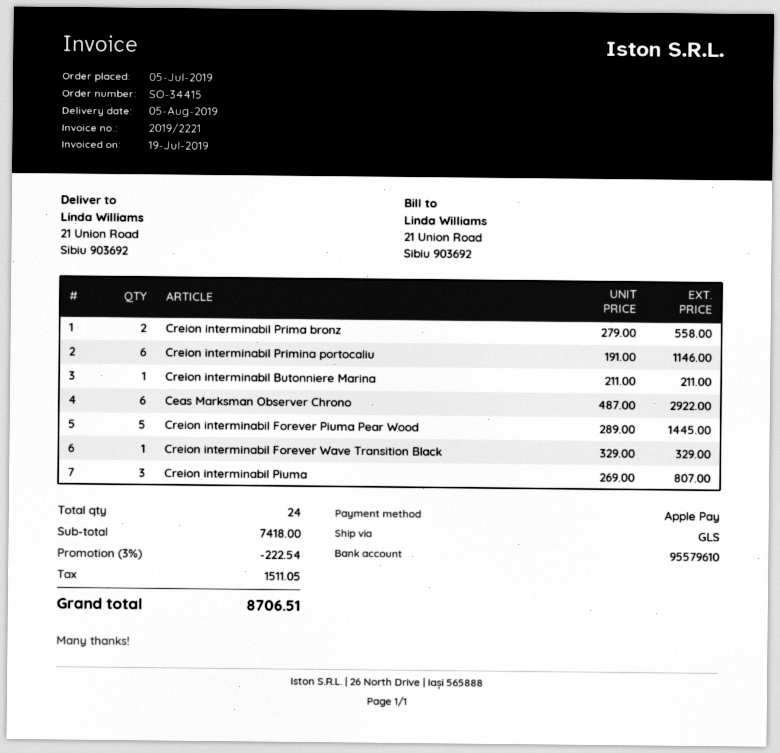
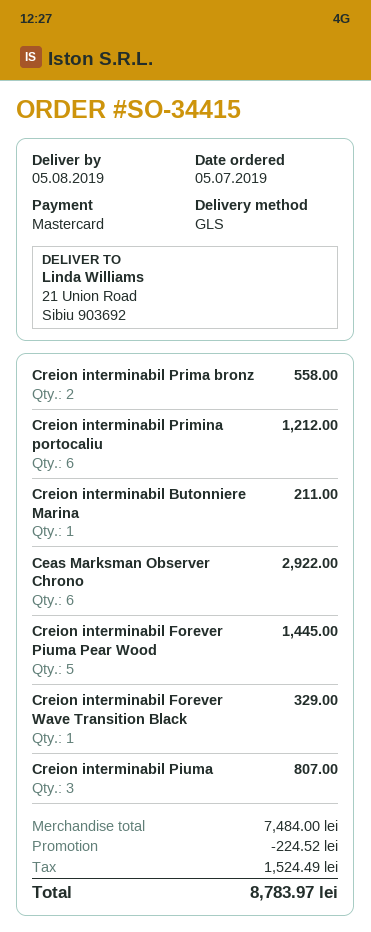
payment method: Apple Pay -> Mastercard
Creion interminabil Primina portocaliu: 6 for 1146.00 -> 6 for 1212.00
subtotal: 7418.00 -> 7484.00
discount: 222.54 -> 224.52
tax: 1511.05 -> 1524.49
total: 8706.51 -> 8783.97

